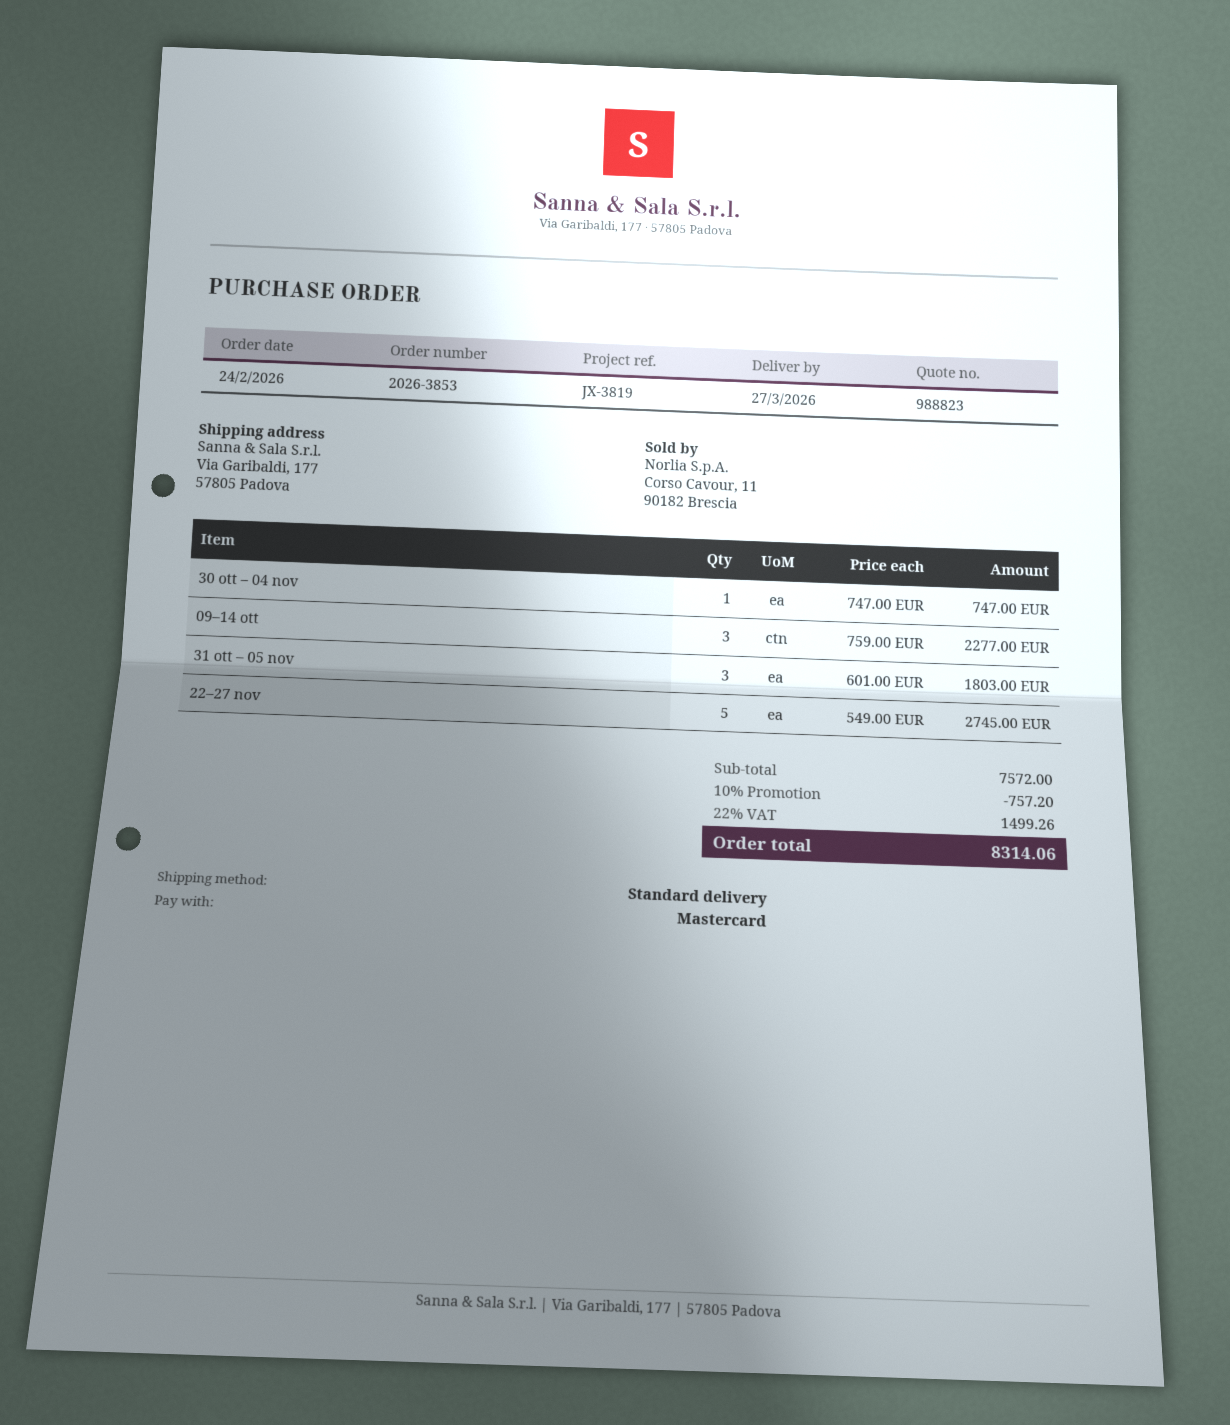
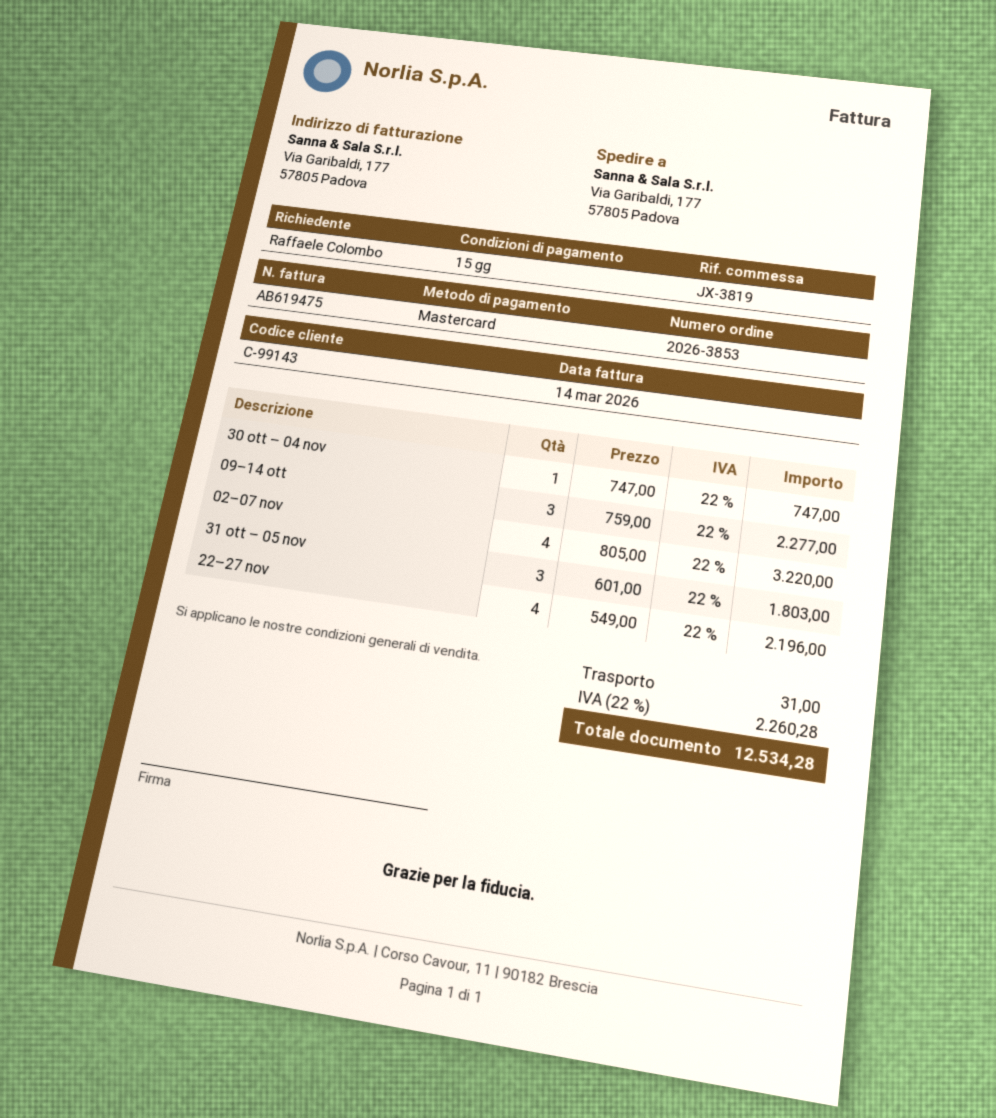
22–27 nov: 5 x 549.00 = 2745.00 -> 4 x 549.00 = 2196.00
02–07 nov: none -> 4 x 805.00 = 3220.00
discount: 10% = 757.20 -> none
shipping: none -> 31.00
tax: 22% = 1499.26 -> 22% = 2260.28
total: 8314.06 -> 12534.28

